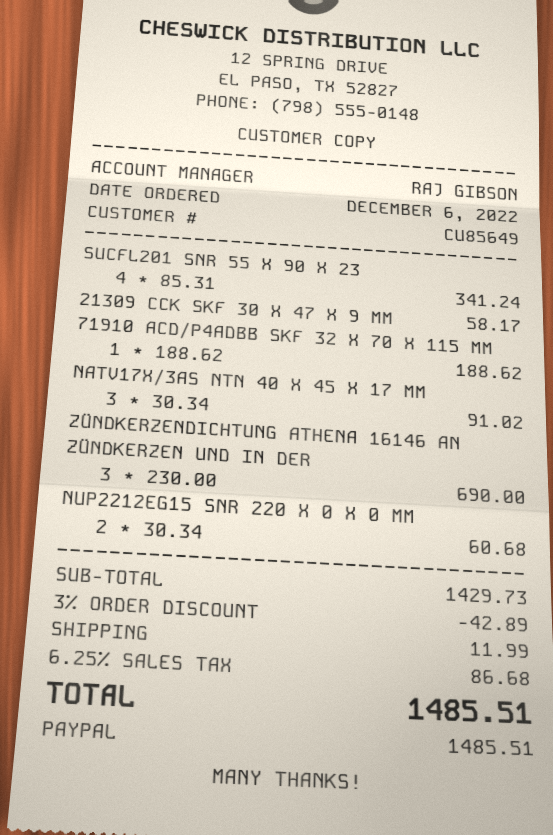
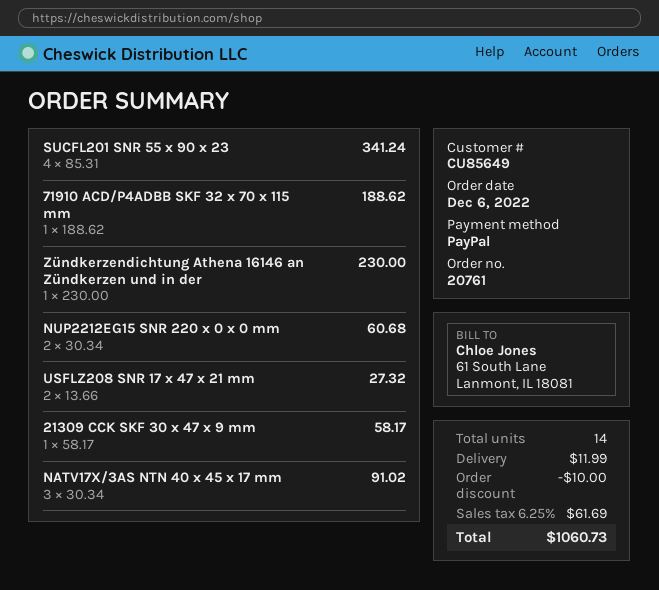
ZÜNDKERZENDICHTUNG ATHENA 16146 AN ZÜNDKERZEN UND IN DER: 3 x 230.00 = 690.00 -> 1 x 230.00 = 230.00
USFLZ208 SNR 17 x 47 x 21 mm: none -> 2 x 13.66 = 27.32
discount: 42.89 -> 10.00
tax: 6.25% = 86.68 -> 6.25% = 61.69
total: 1485.51 -> 1060.73

